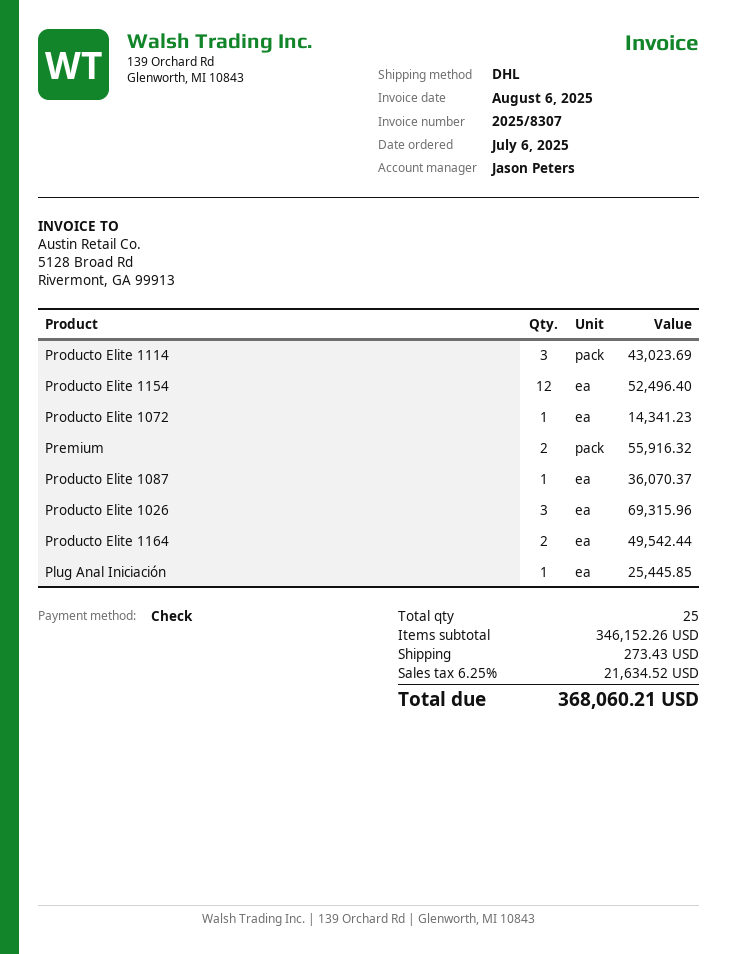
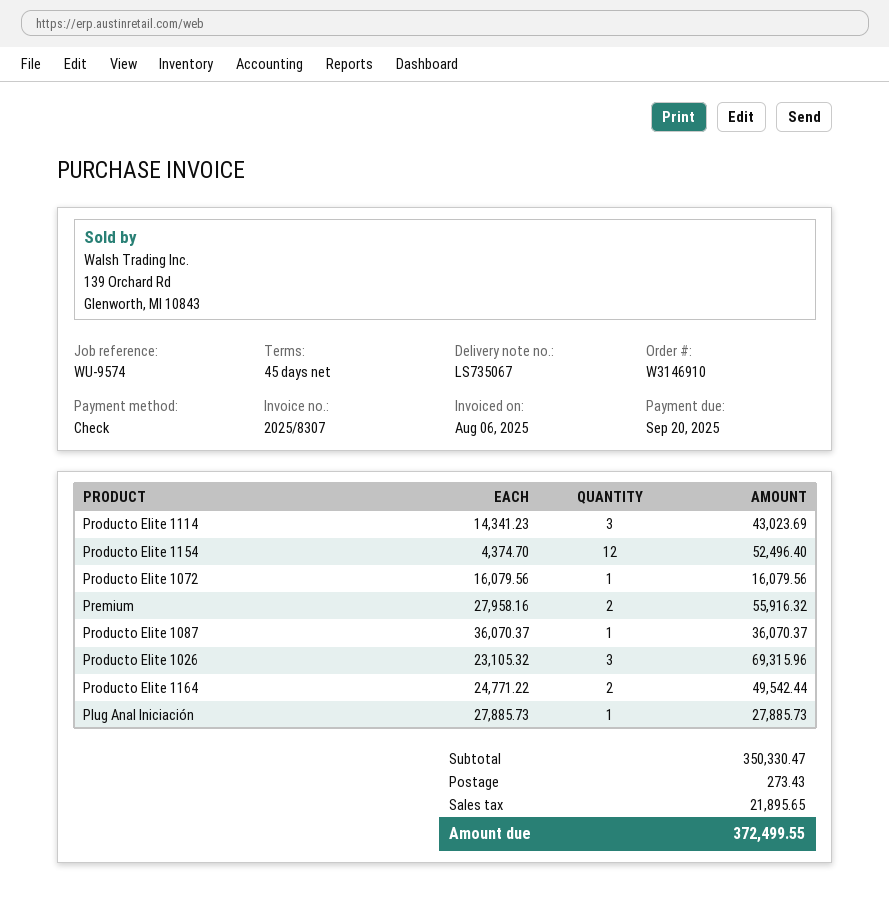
Producto Elite 1072: 1 for 14341.23 -> 1 for 16079.56
Plug Anal Iniciación: 1 for 25445.85 -> 1 for 27885.73
subtotal: 346152.26 -> 350330.47
tax: 21634.52 -> 21895.65
total: 368060.21 -> 372499.55

